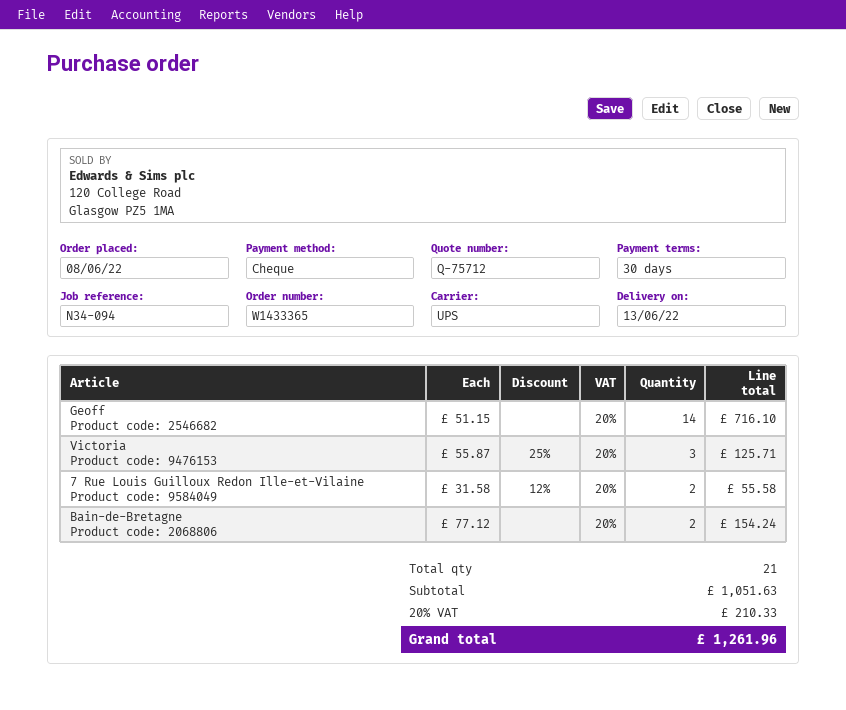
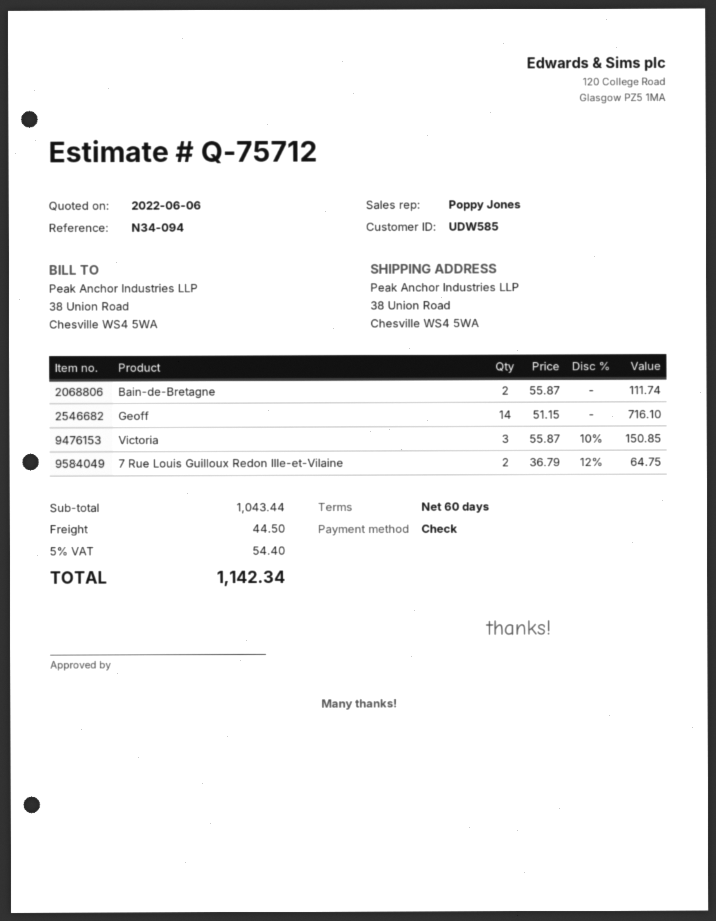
payment terms: 30 days -> 60 days
Victoria: 3 x 55.87 - 25% = 125.71 -> 3 x 55.87 - 10% = 150.85
7 Rue Louis Guilloux Redon Ille-et-Vilaine: 2 x 31.58 - 12% = 55.58 -> 2 x 36.79 - 12% = 64.75
Bain-de-Bretagne: 2 x 77.12 = 154.24 -> 2 x 55.87 = 111.74
subtotal: 1051.63 -> 1043.44
shipping: none -> 44.50
tax: 20% = 210.33 -> 5% = 54.40
total: 1261.96 -> 1142.34

